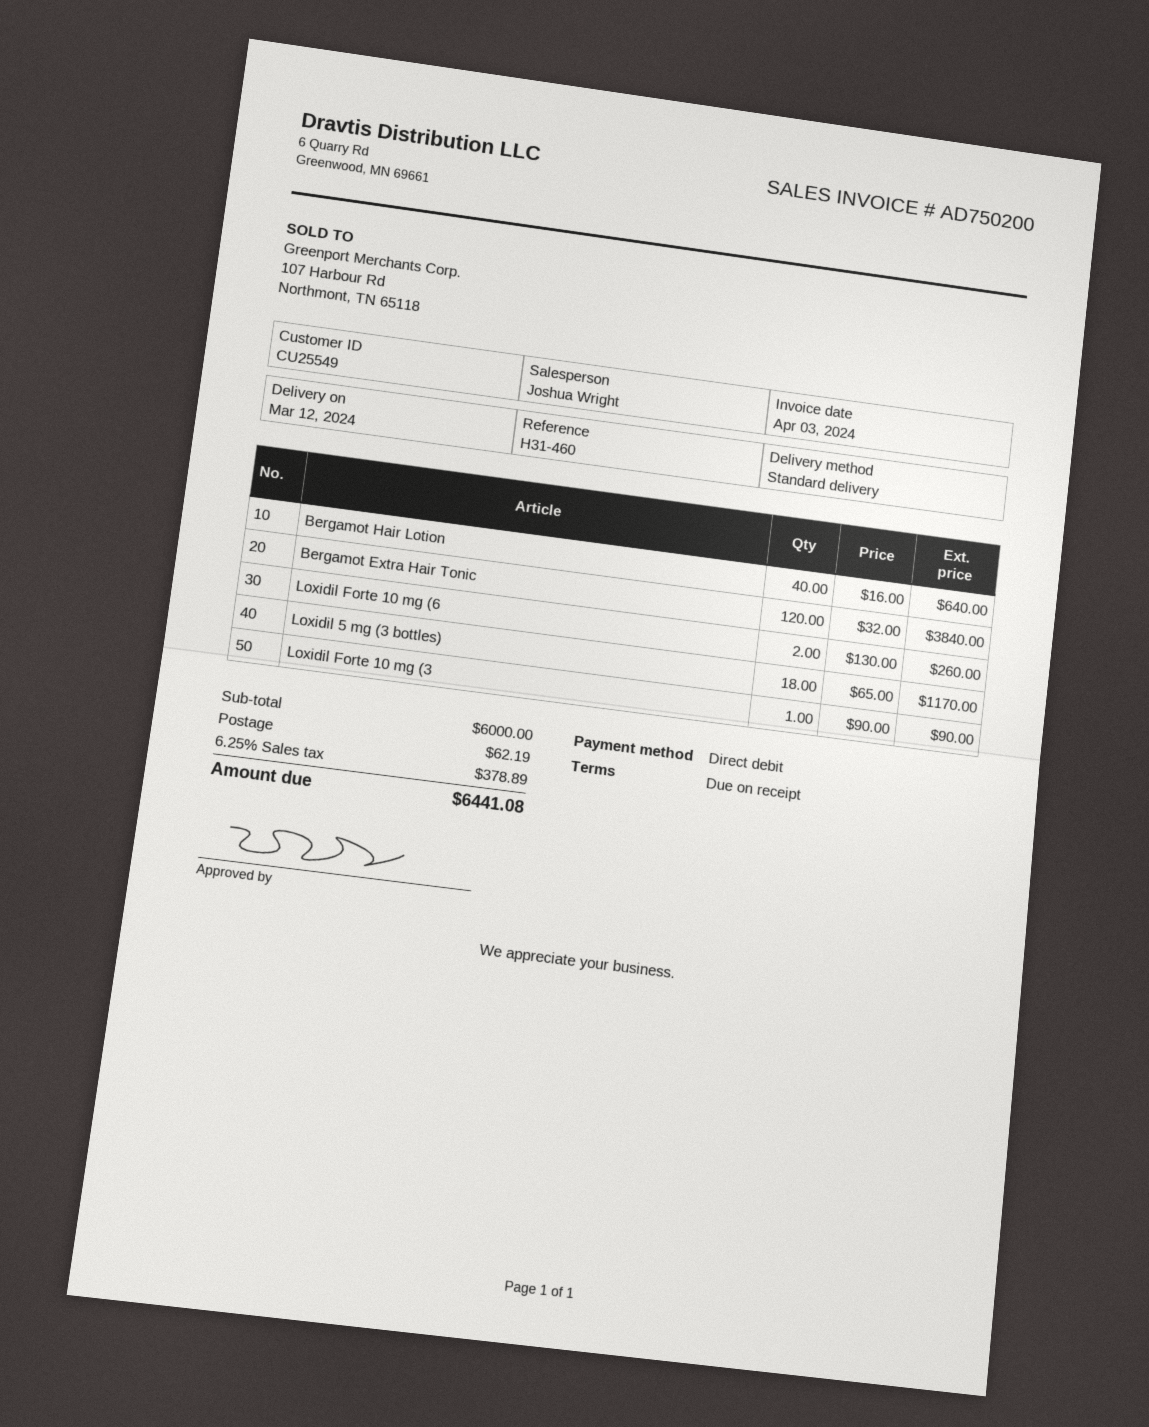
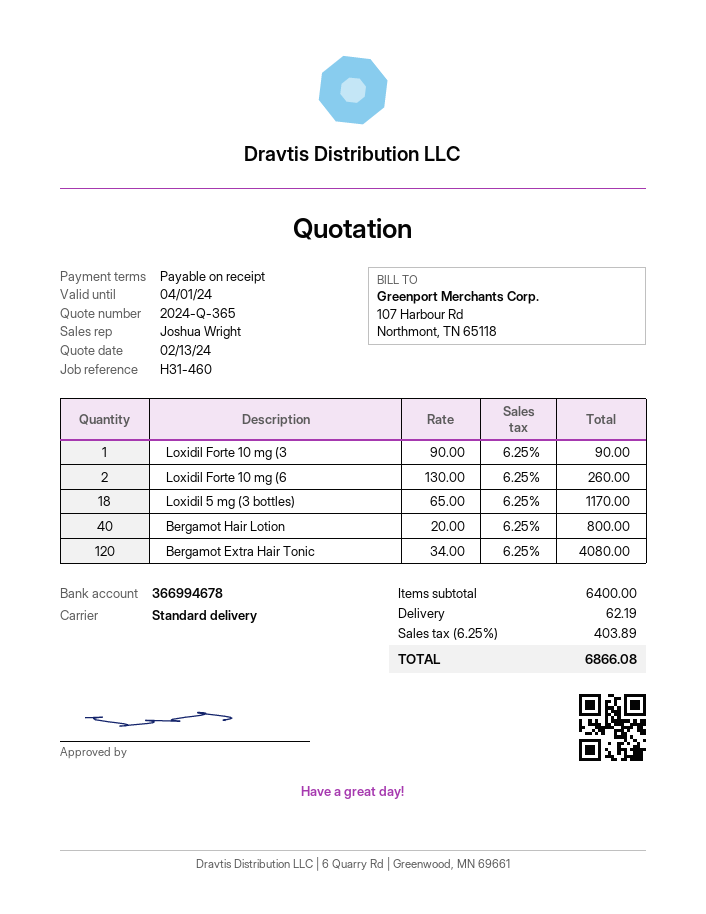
Bergamot Hair Lotion: 40 x 16.00 = 640.00 -> 40 x 20.00 = 800.00
Bergamot Extra Hair Tonic: 120 x 32.00 = 3840.00 -> 120 x 34.00 = 4080.00
subtotal: 6000.00 -> 6400.00
tax: 6.25% = 378.89 -> 6.25% = 403.89
total: 6441.08 -> 6866.08

